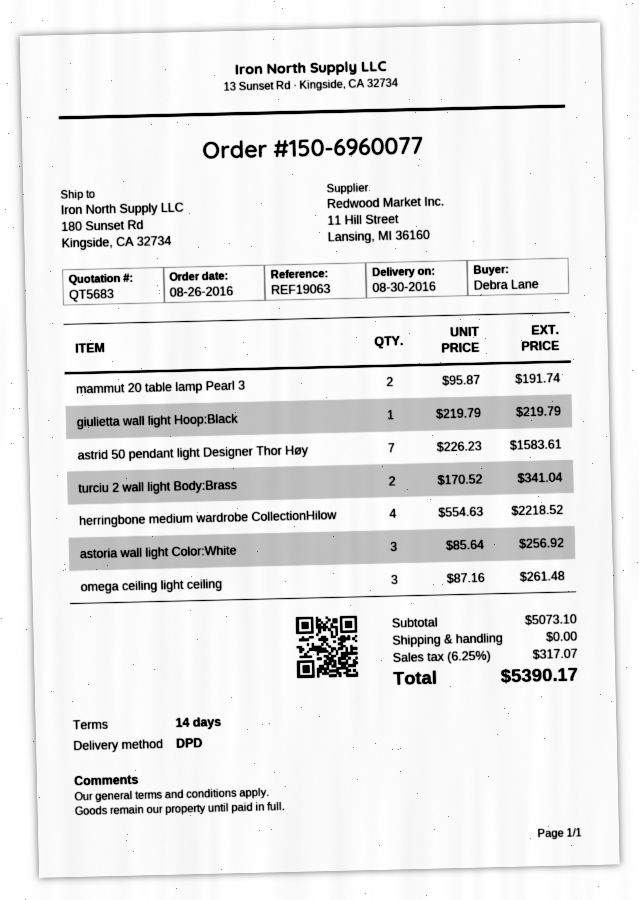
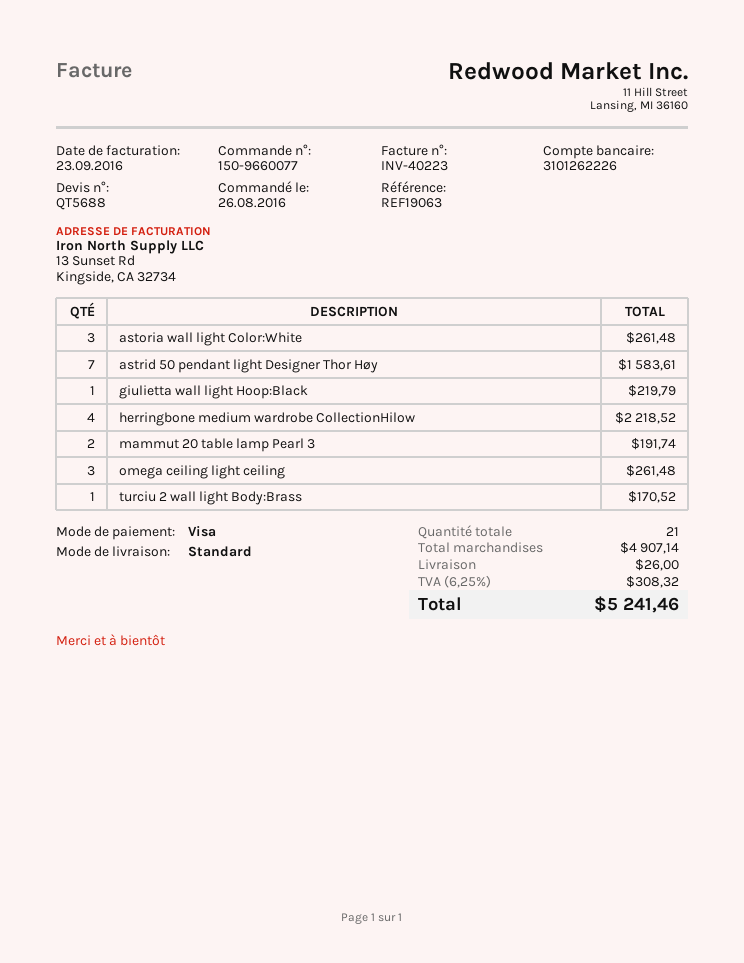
quote number: QT5683 -> QT5688
order number: 150-6960077 -> 150-9660077
shipping method: DPD -> standard
turciu 2 wall light Body:Brass: 2 for 341.04 -> 1 for 170.52
astoria wall light Color:White: 3 for 256.92 -> 3 for 261.48
subtotal: 5073.10 -> 4907.14
shipping: 0.00 -> 26.00
tax: 6.25% = 317.07 -> 6.25% = 308.32
total: 5390.17 -> 5241.46

